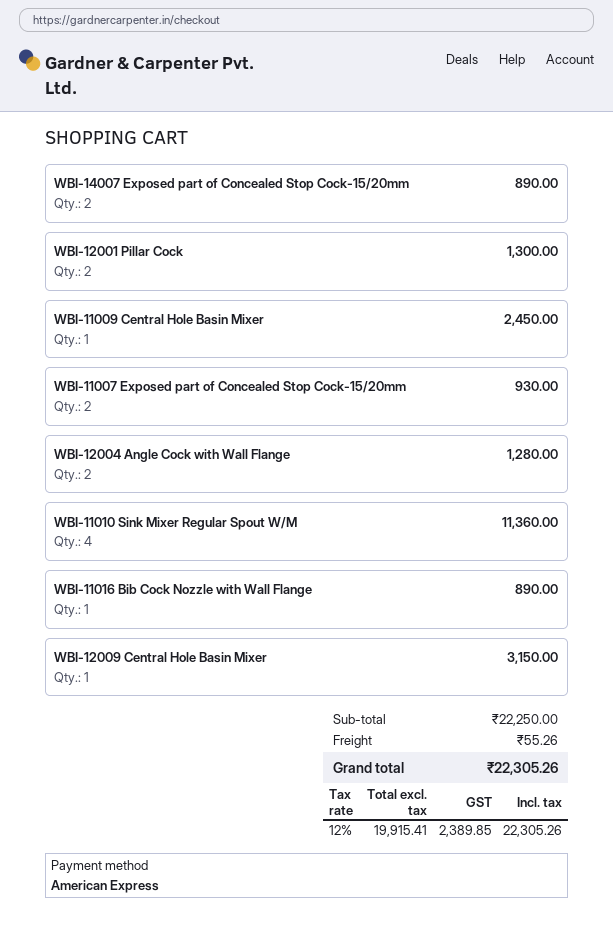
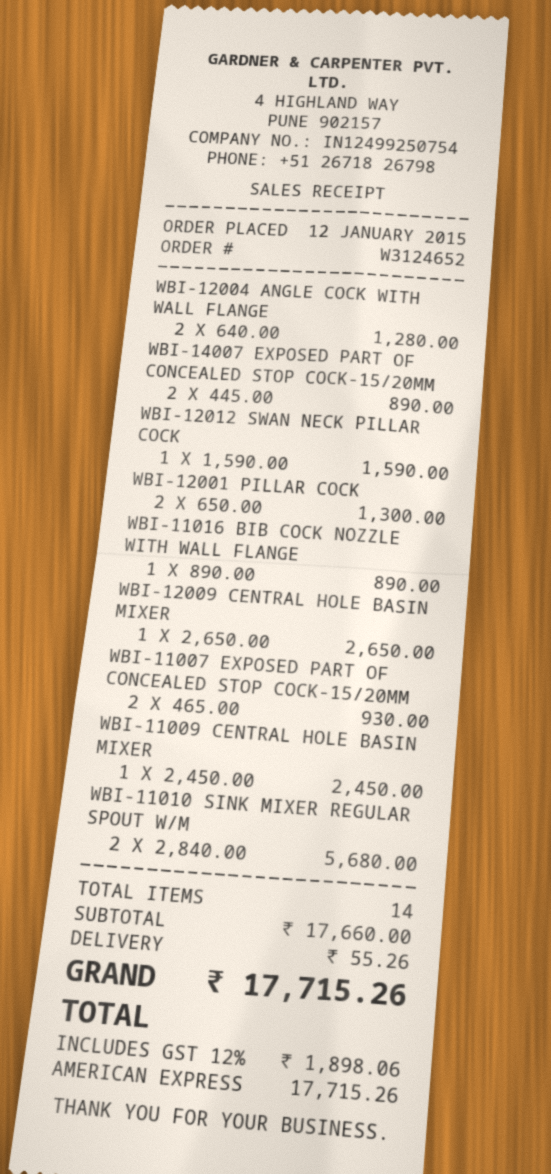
WBI-11010 Sink Mixer Regular Spout W/M: 4 for 11360.00 -> 2 for 5680.00
WBI-12009 Central Hole Basin Mixer: 1 for 3150.00 -> 1 for 2650.00
WBI-12012 SWAN NECK PILLAR COCK: none -> 1 for 1590.00
subtotal: 22250.00 -> 17660.00
tax: 12% = 2389.85 -> 12% = 1898.06
total: 22305.26 -> 17715.26

